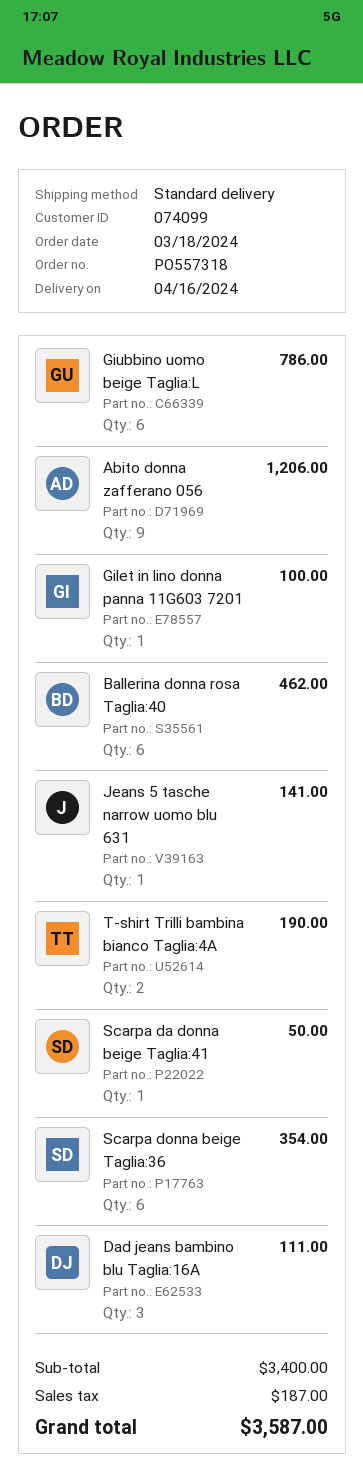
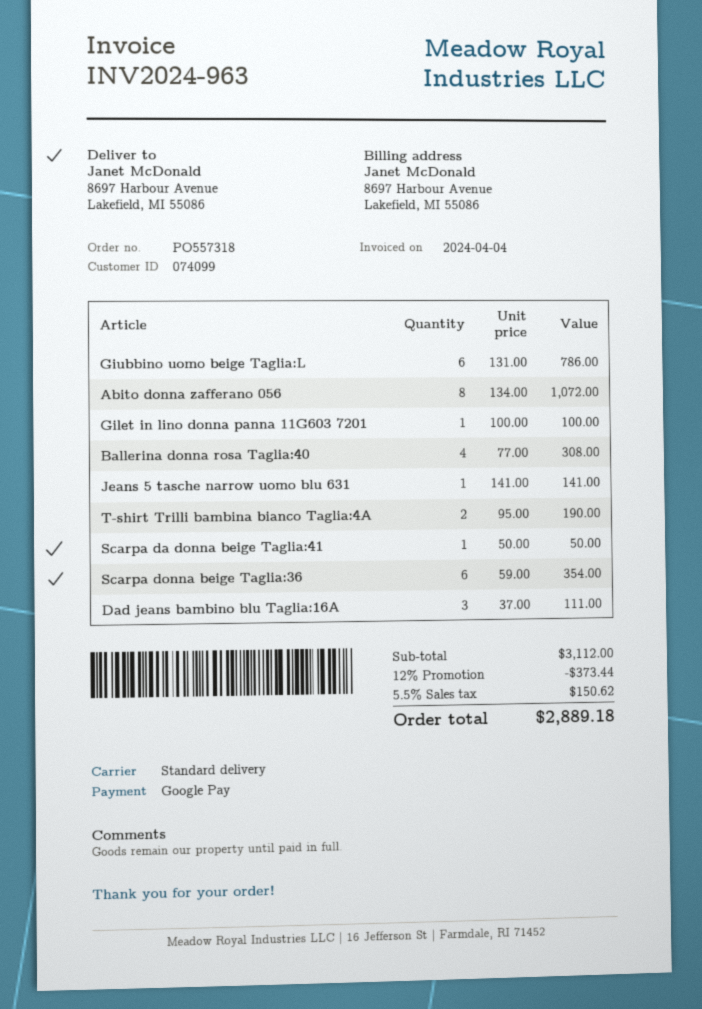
Abito donna zafferano 056: 9 for 1206.00 -> 8 for 1072.00
Ballerina donna rosa Taglia:40: 6 for 462.00 -> 4 for 308.00
subtotal: 3400.00 -> 3112.00
discount: none -> 12% = 373.44
tax: 187.00 -> 150.62
total: 3587.00 -> 2889.18

